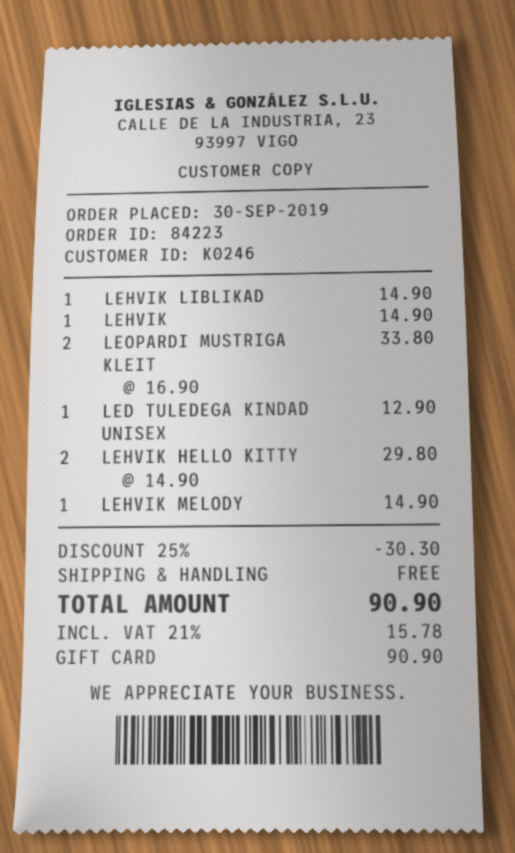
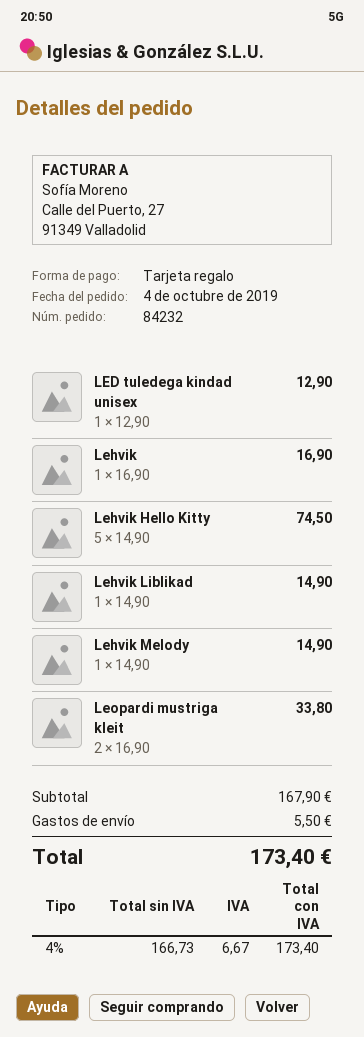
order number: 84223 -> 84232
order date: 2019-09-30 -> 2019-10-04
LEHVIK: 1 x 14.90 = 14.90 -> 1 x 16.90 = 16.90
LEHVIK HELLO KITTY: 2 x 14.90 = 29.80 -> 5 x 14.90 = 74.50
discount: 25% = 30.30 -> none
shipping: 0.00 -> 5.50
tax: 21% = 15.78 -> 4% = 6.67
total: 90.90 -> 173.40

